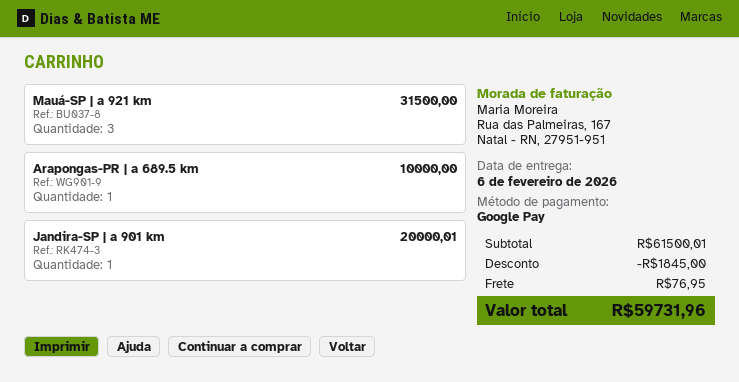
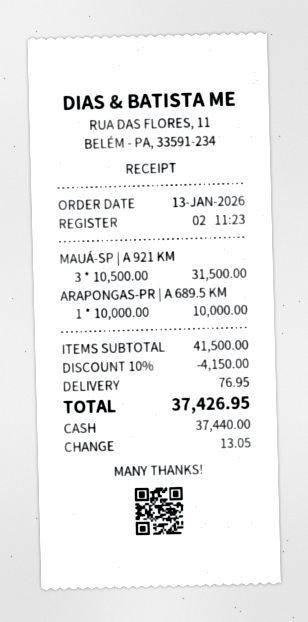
payment method: Google Pay -> cash
Jandira-SP | a 901 km: 1 for 20000.01 -> none
subtotal: 61500.01 -> 41500.00
discount: 1845.00 -> 4150.00
total: 59731.96 -> 37426.95

